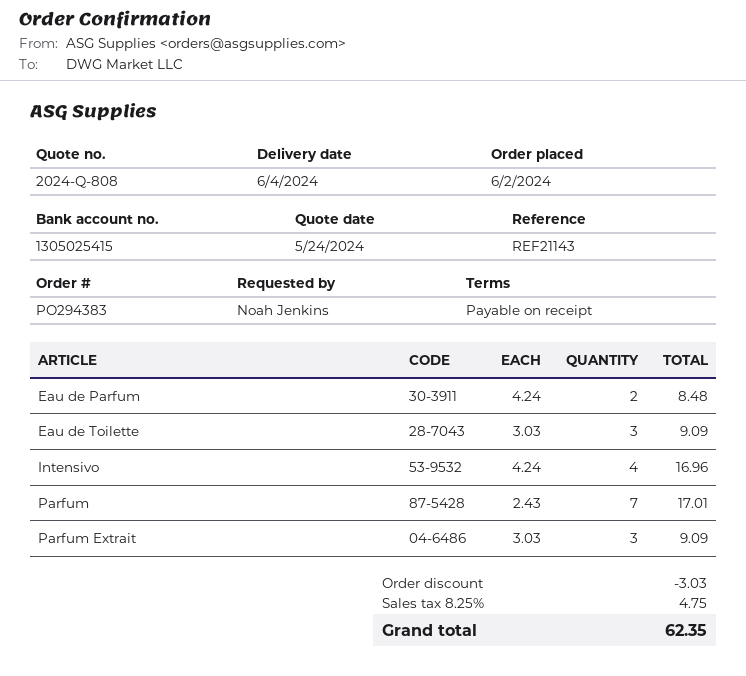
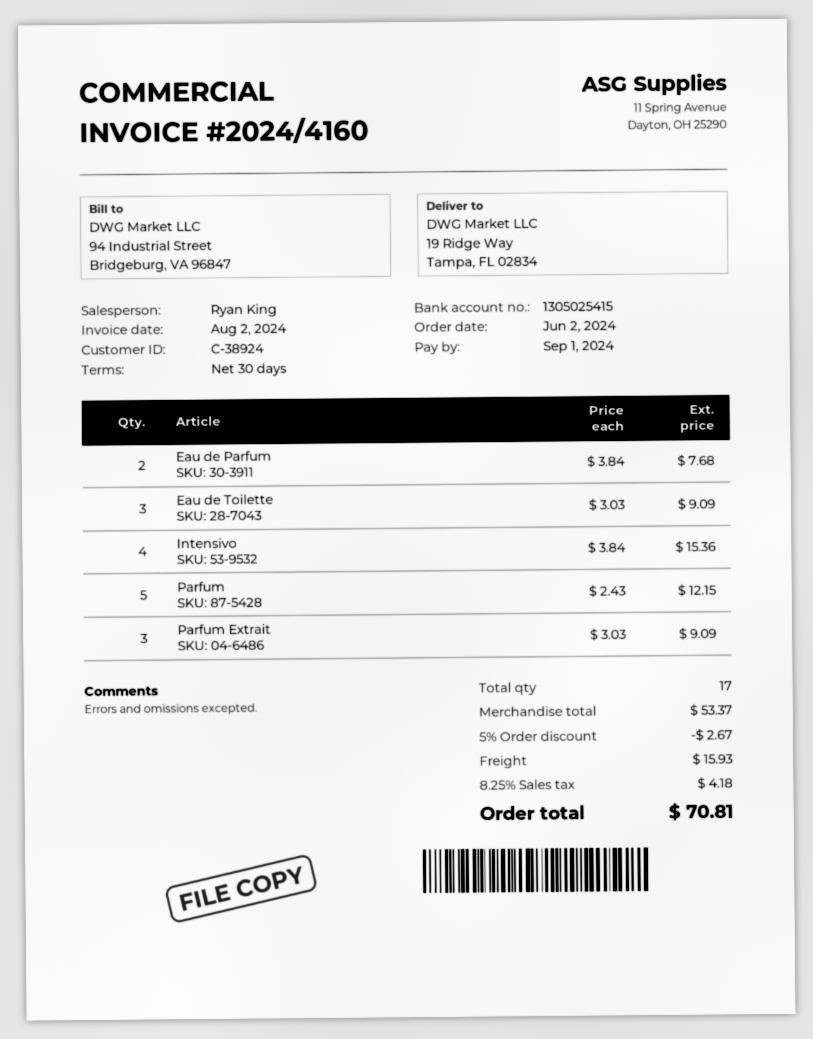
payment terms: on receipt -> 30 days
Eau de Parfum: 2 x 4.24 = 8.48 -> 2 x 3.84 = 7.68
Intensivo: 4 x 4.24 = 16.96 -> 4 x 3.84 = 15.36
Parfum: 7 x 2.43 = 17.01 -> 5 x 2.43 = 12.15
discount: 3.03 -> 2.67
shipping: none -> 15.93
tax: 8.25% = 4.75 -> 8.25% = 4.18
total: 62.35 -> 70.81

